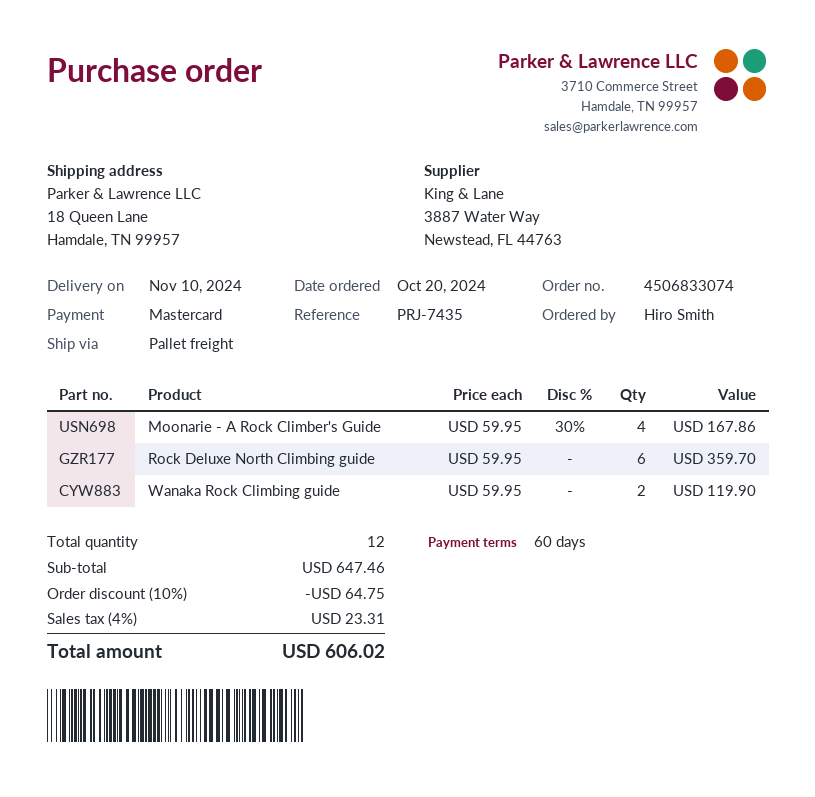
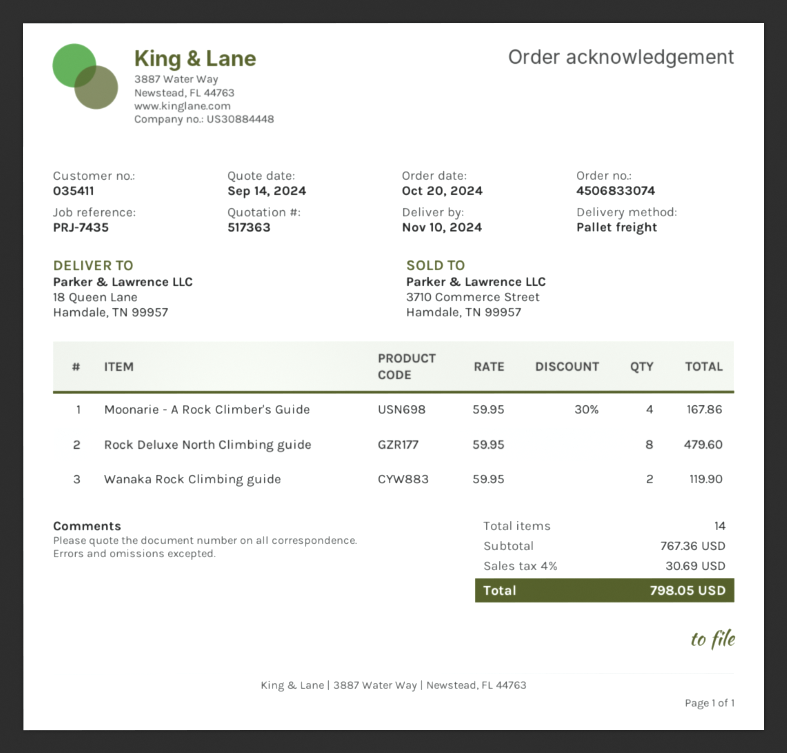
Rock Deluxe North Climbing guide: 6 x 59.95 = 359.70 -> 8 x 59.95 = 479.60
total quantity: 12 -> 14
subtotal: 647.46 -> 767.36
discount: 10% = 64.75 -> none
tax: 4% = 23.31 -> 4% = 30.69
total: 606.02 -> 798.05

